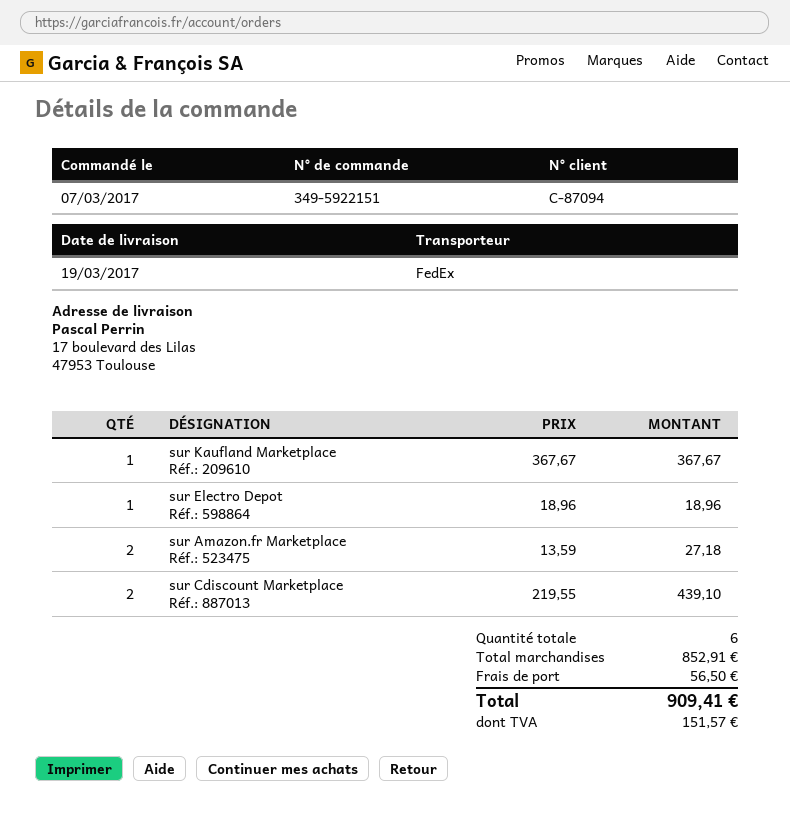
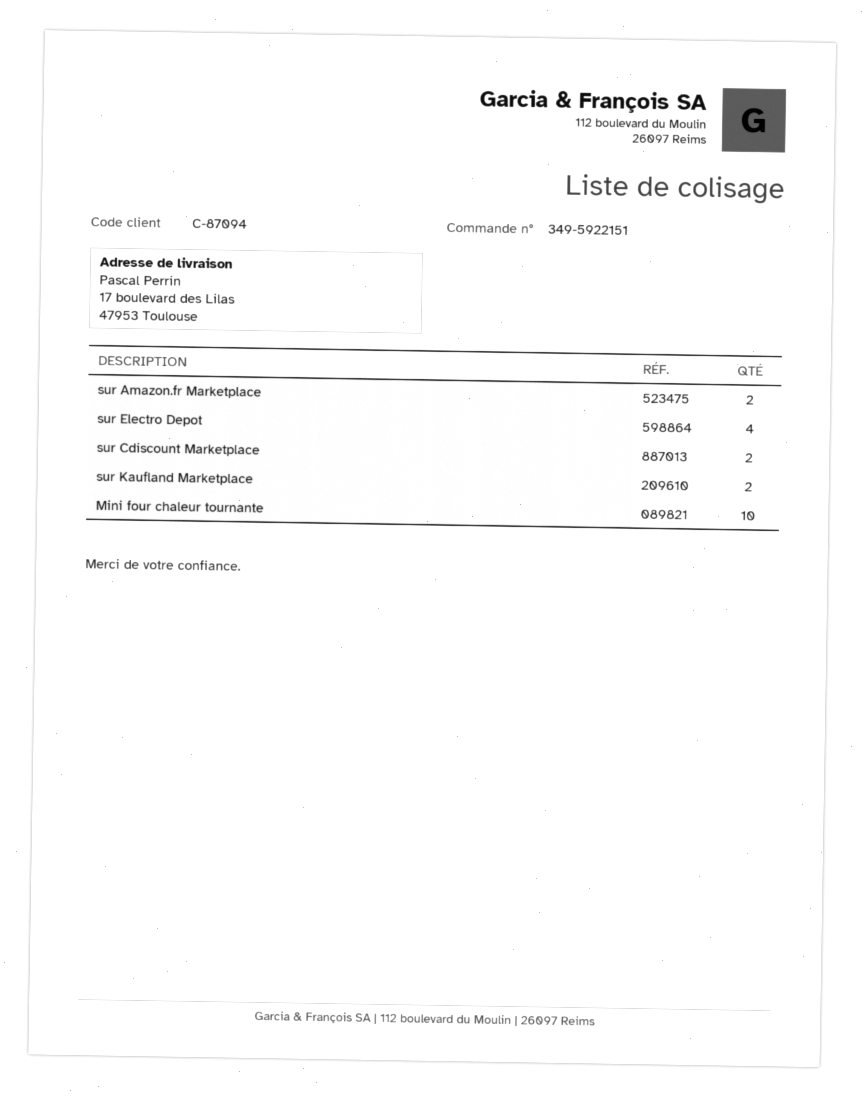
sur Kaufland Marketplace: 1 -> 2
sur Electro Depot: 1 -> 4
Mini four chaleur tournante: none -> 10

